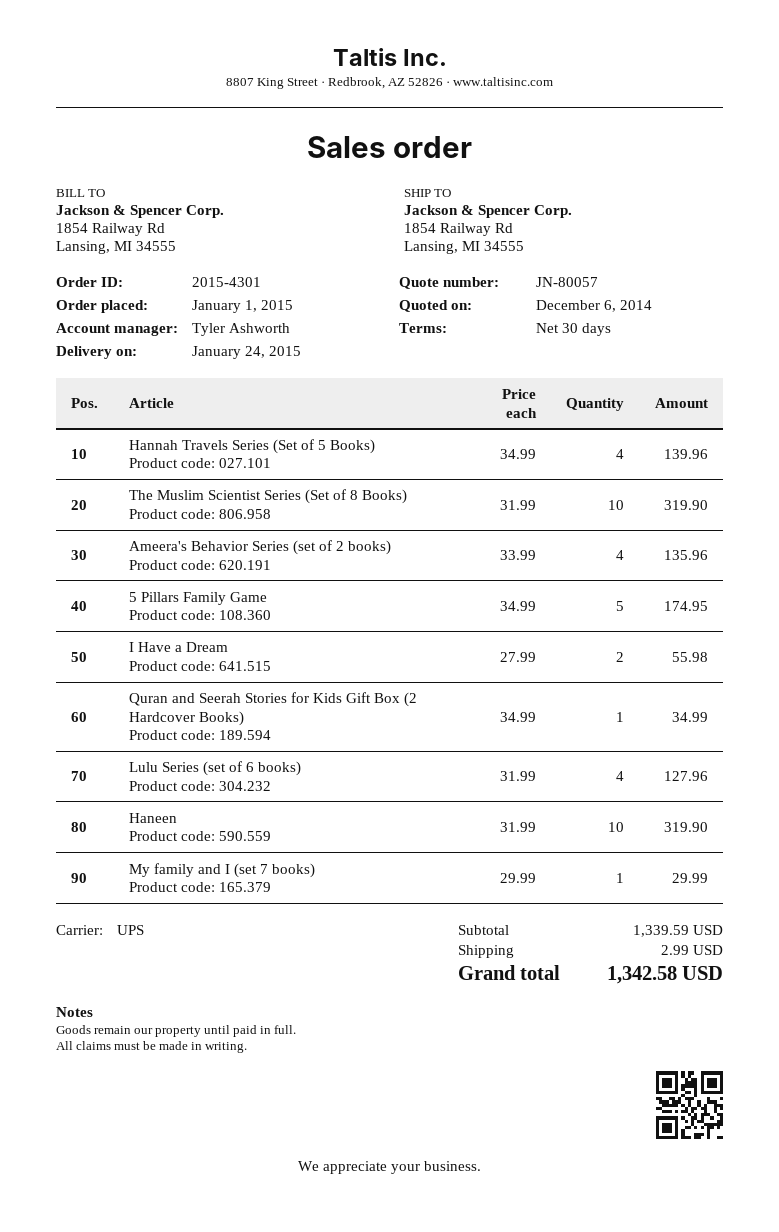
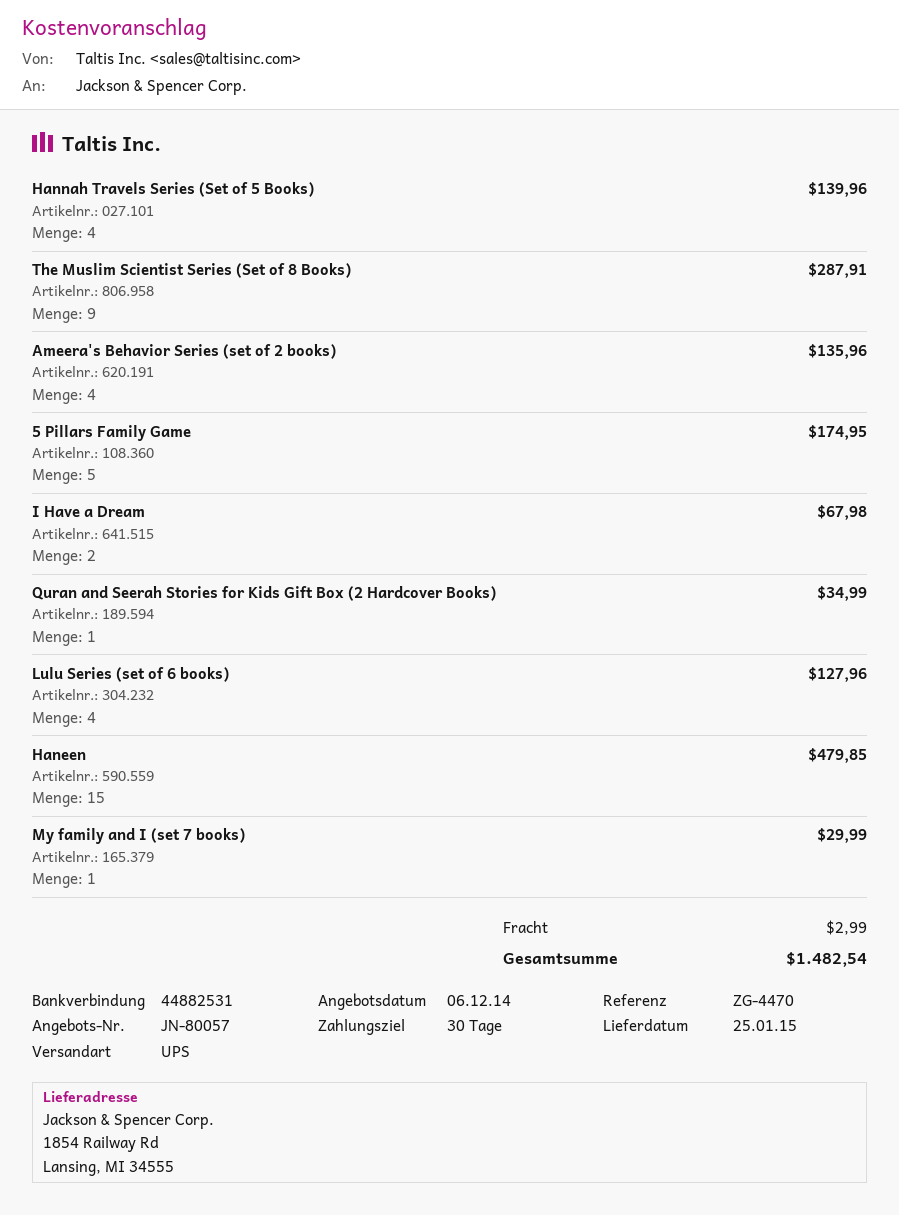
delivery date: 2015-01-24 -> 2015-01-25
The Muslim Scientist Series (Set of 8 Books): 10 for 319.90 -> 9 for 287.91
I Have a Dream: 2 for 55.98 -> 2 for 67.98
Haneen: 10 for 319.90 -> 15 for 479.85
total: 1342.58 -> 1482.54

